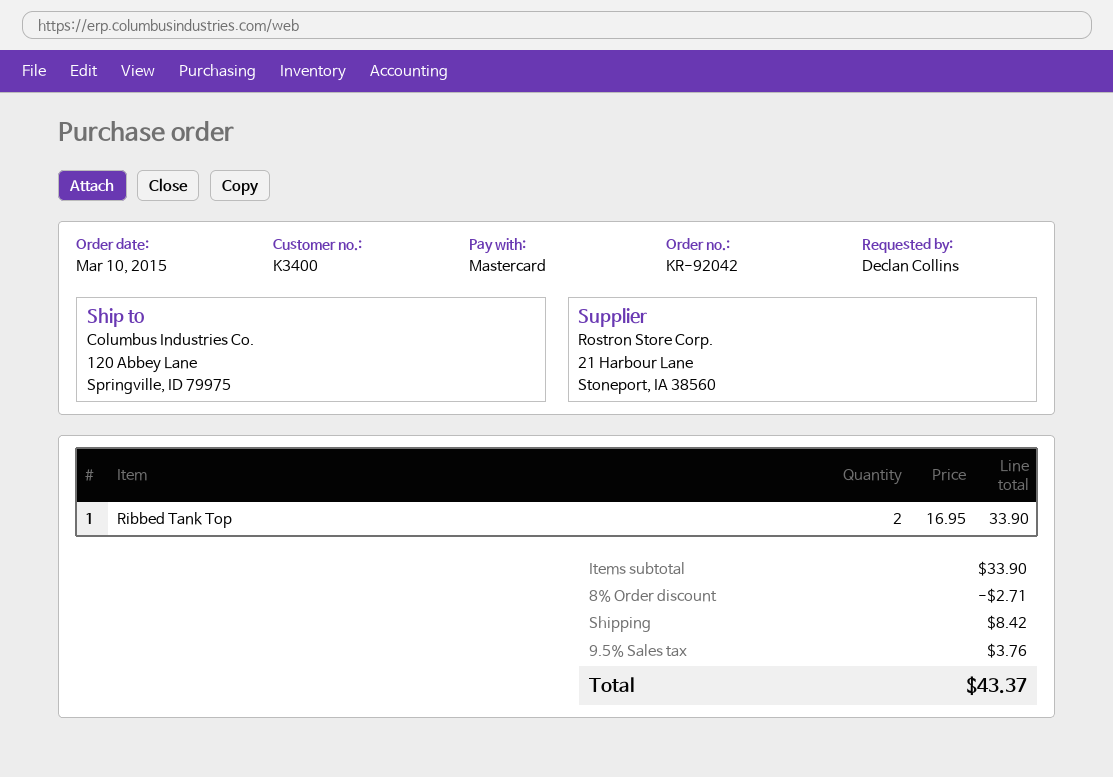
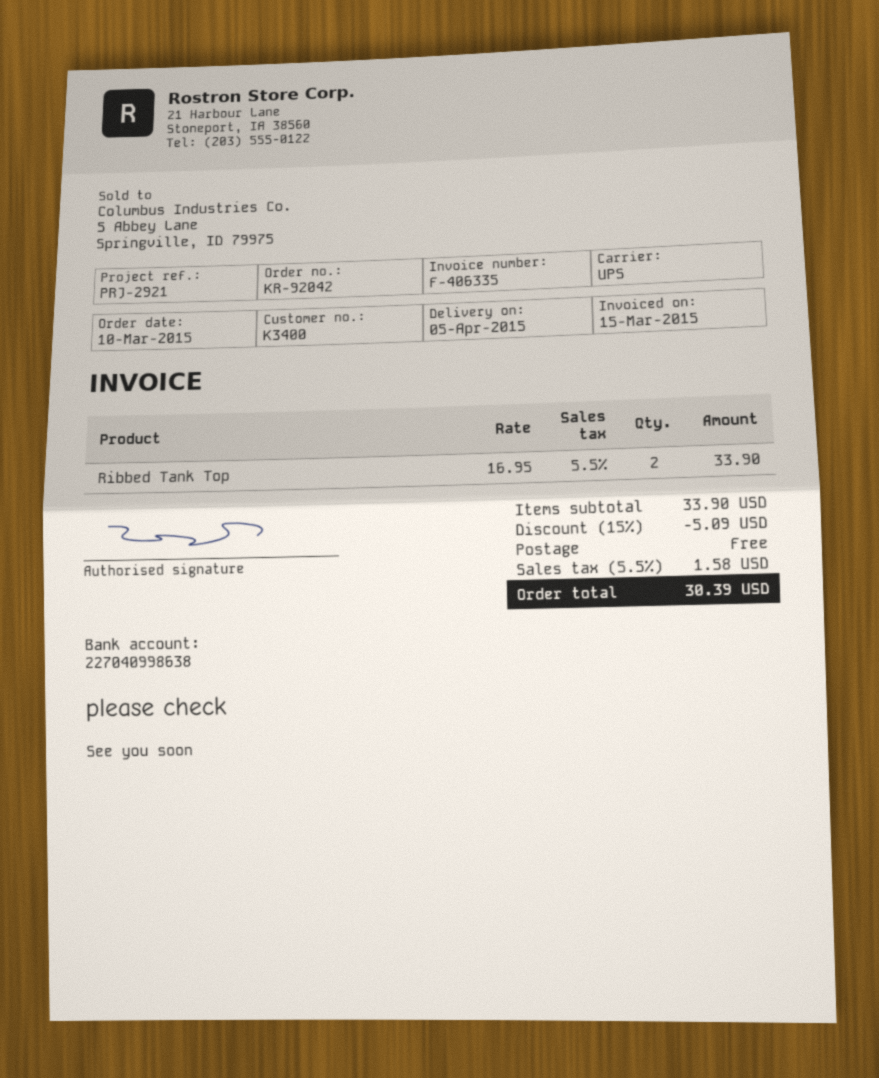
discount: 8% = 2.71 -> 15% = 5.09
shipping: 8.42 -> 0.00
tax: 9.5% = 3.76 -> 5.5% = 1.58
total: 43.37 -> 30.39

